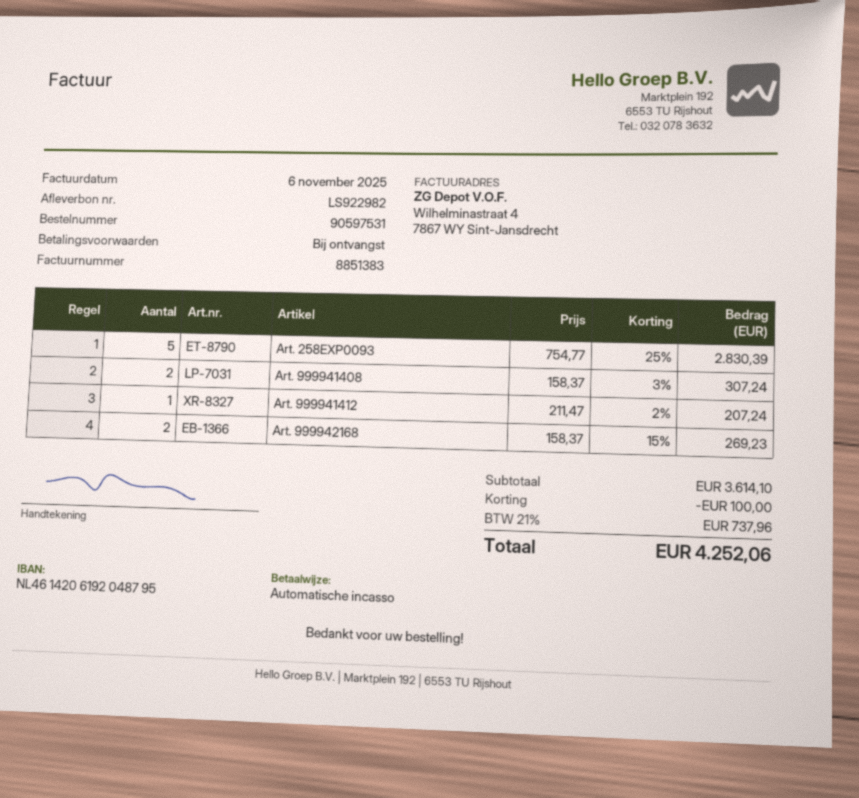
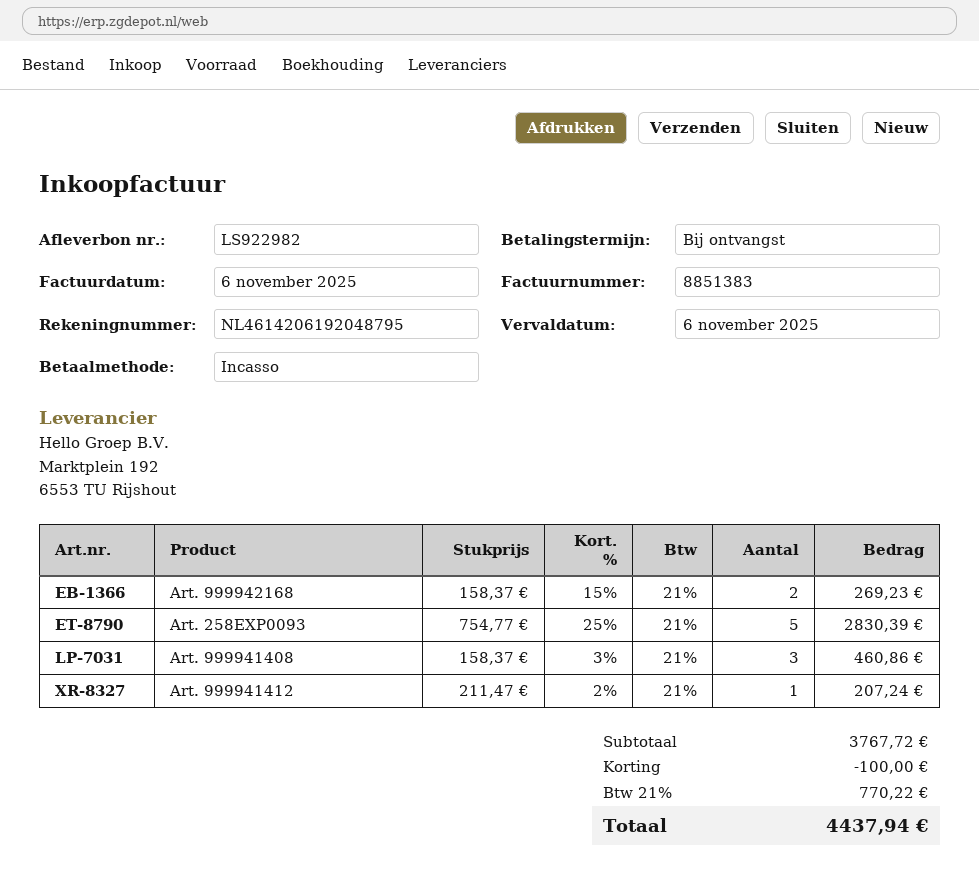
Art. 999941408: 2 x 158.37 - 3% = 307.24 -> 3 x 158.37 - 3% = 460.86
subtotal: 3614.10 -> 3767.72
tax: 21% = 737.96 -> 21% = 770.22
total: 4252.06 -> 4437.94

